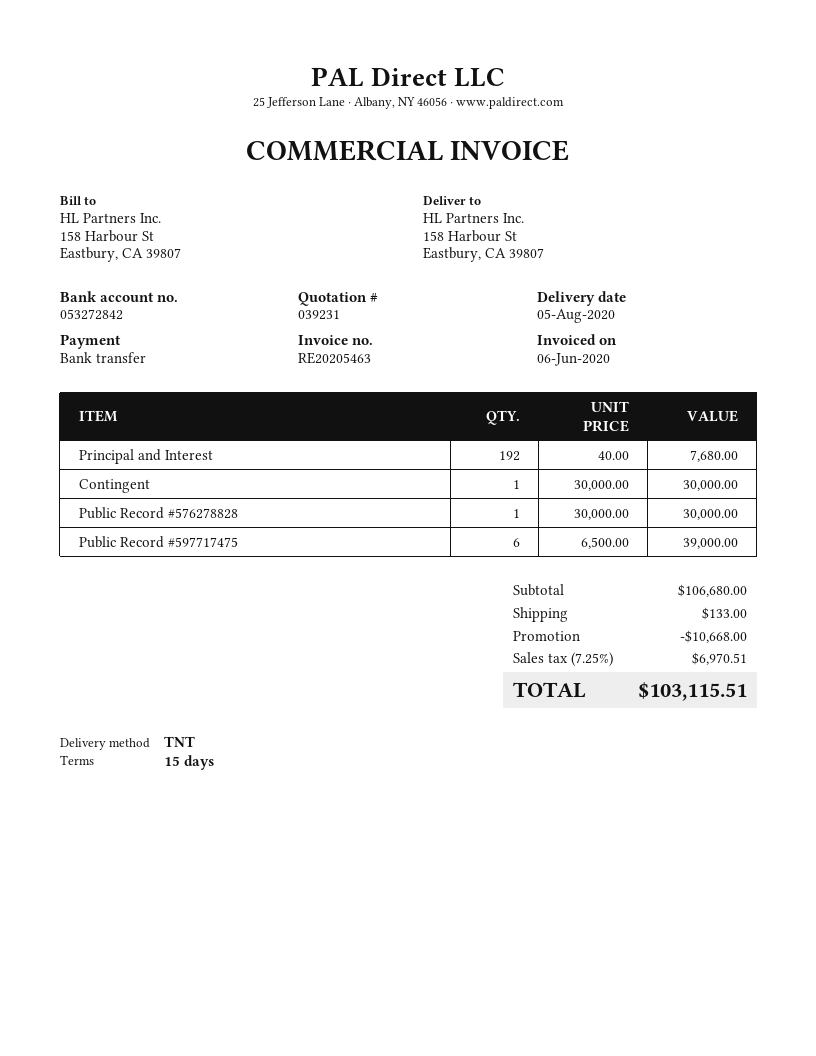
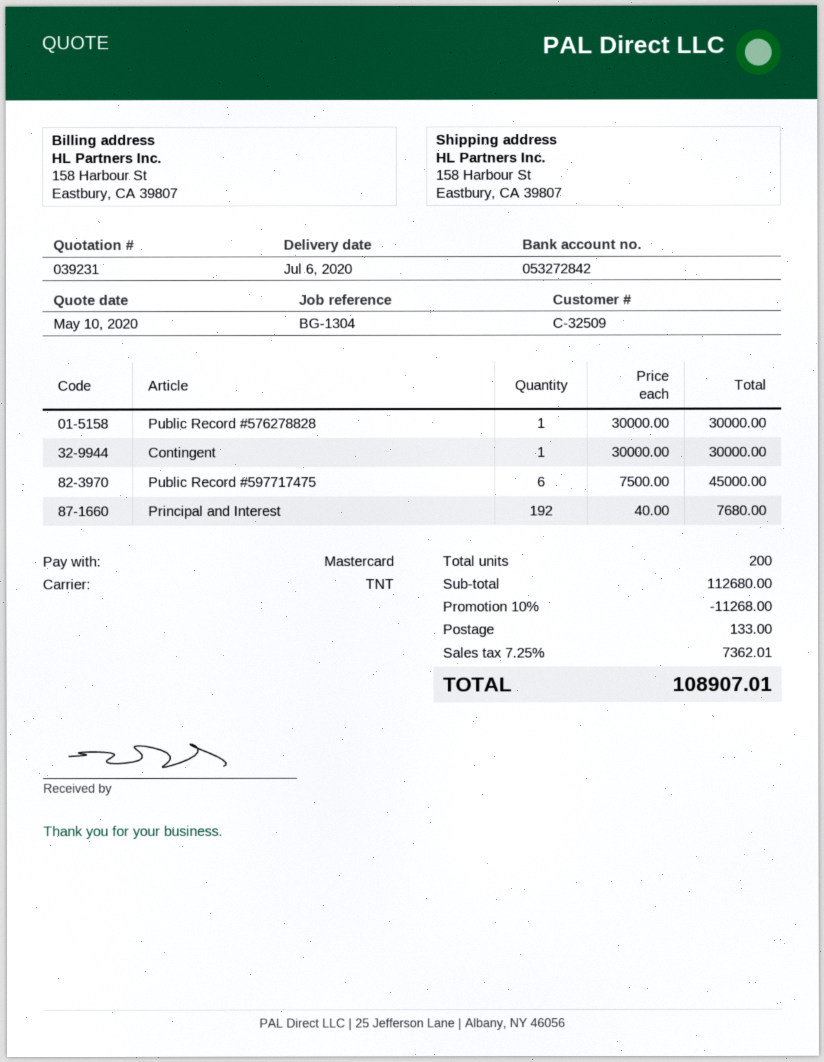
delivery date: 2020-08-05 -> 2020-07-06
payment method: bank transfer -> Mastercard
Public Record #597717475: 6 x 6500.00 = 39000.00 -> 6 x 7500.00 = 45000.00
subtotal: 106680.00 -> 112680.00
discount: 10668.00 -> 11268.00
tax: 7.25% = 6970.51 -> 7.25% = 7362.01
total: 103115.51 -> 108907.01

